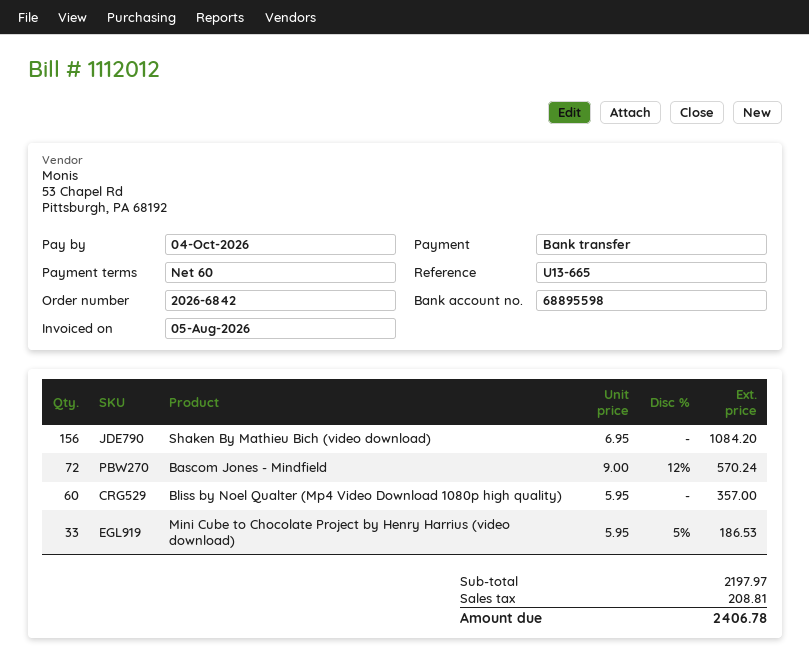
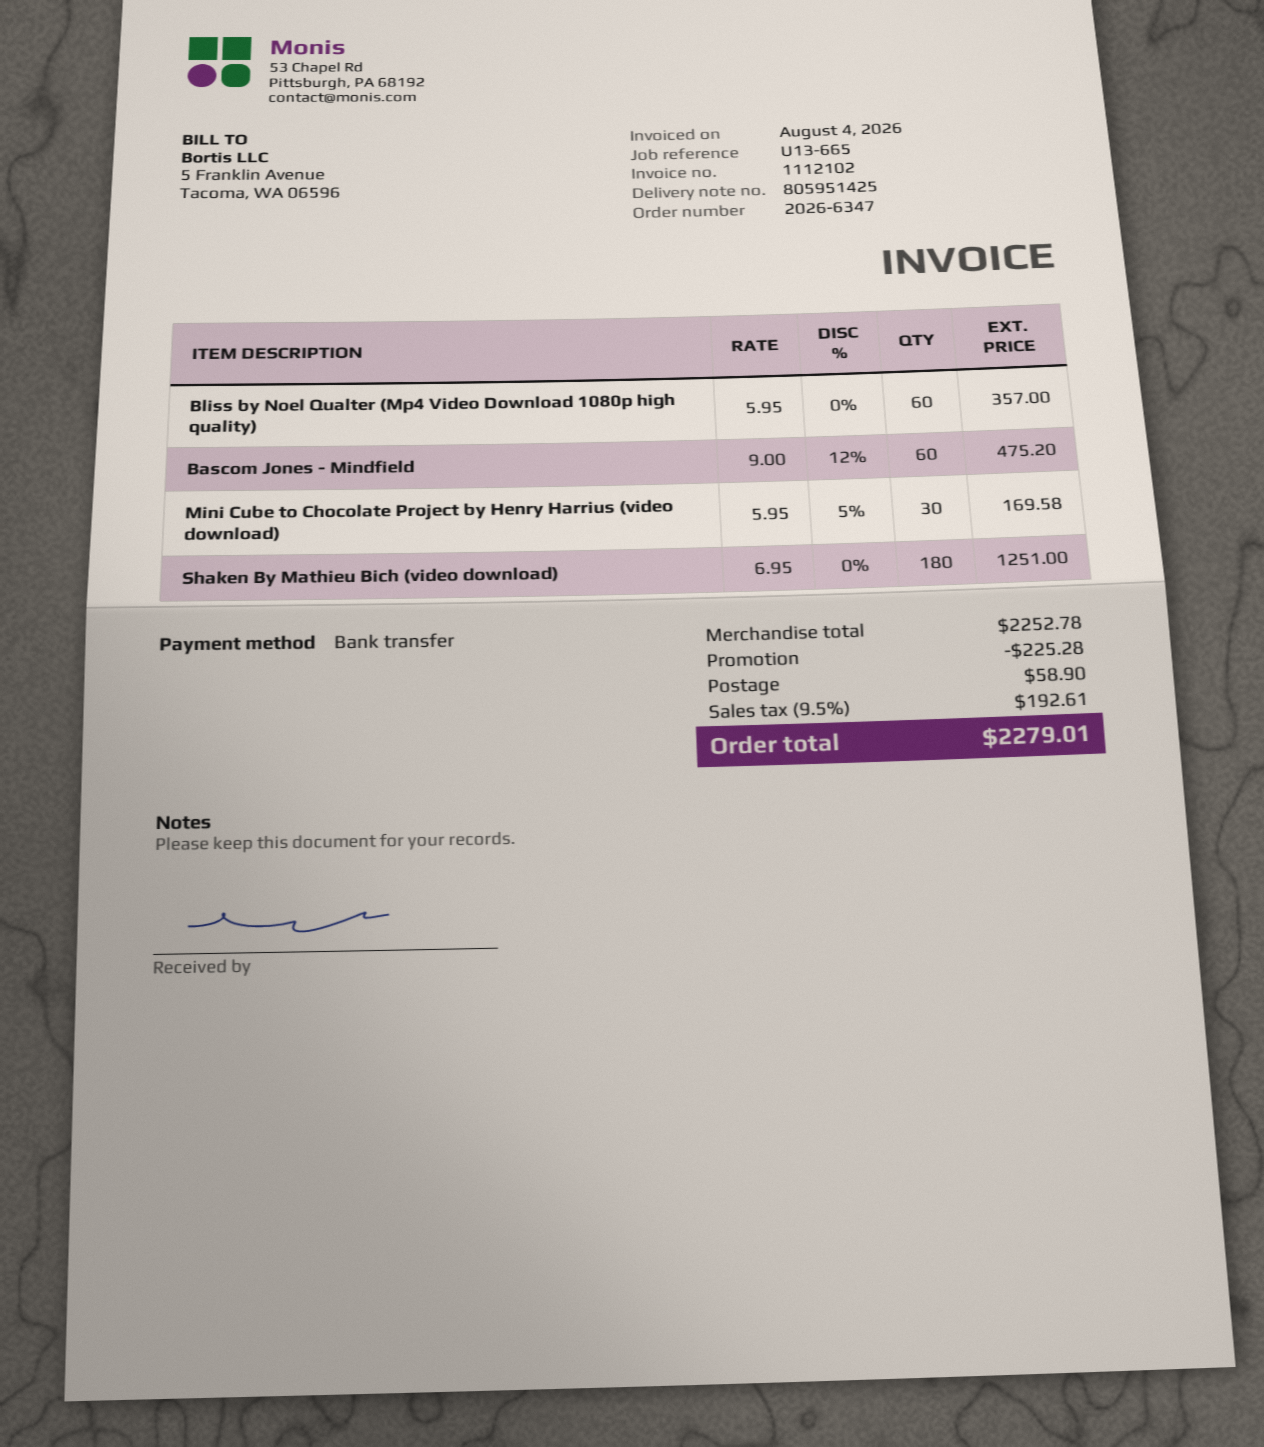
order number: 2026-6842 -> 2026-6347
invoice number: 1112012 -> 1112102
invoice date: 2026-08-05 -> 2026-08-04
Shaken By Mathieu Bich (video download): 156 x 6.95 = 1084.20 -> 180 x 6.95 = 1251.00
Bascom Jones - Mindfield: 72 x 9.00 - 12% = 570.24 -> 60 x 9.00 - 12% = 475.20
Mini Cube to Chocolate Project by Henry Harrius (video download): 33 x 5.95 - 5% = 186.53 -> 30 x 5.95 - 5% = 169.58
subtotal: 2197.97 -> 2252.78
discount: none -> 225.28
shipping: none -> 58.90
tax: 208.81 -> 192.61
total: 2406.78 -> 2279.01

